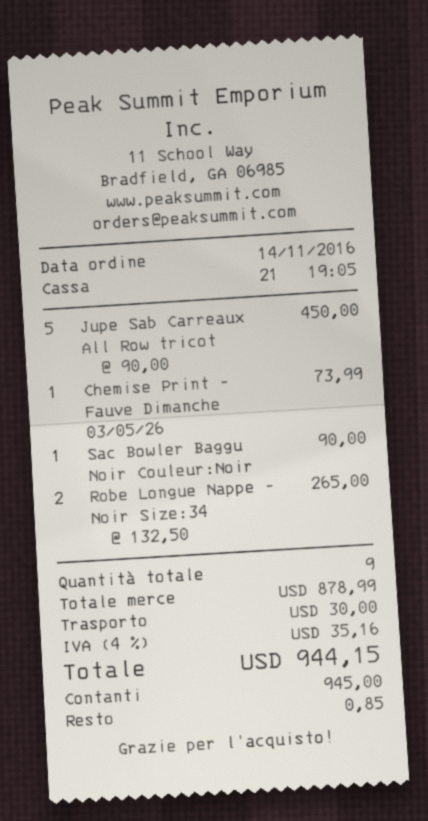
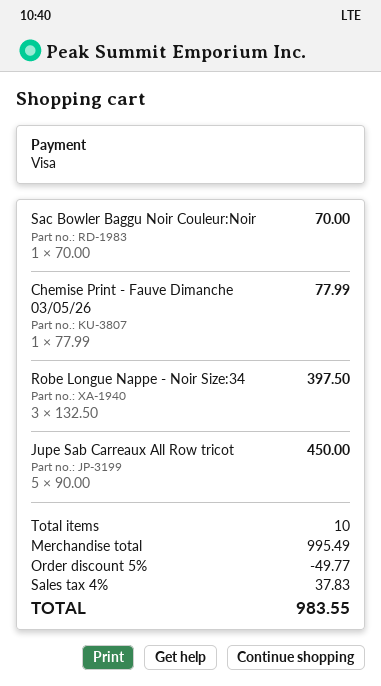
payment method: cash -> Visa
Chemise Print - Fauve Dimanche 03/05/26: 1 x 73.99 = 73.99 -> 1 x 77.99 = 77.99
Sac Bowler Baggu Noir Couleur:Noir: 1 x 90.00 = 90.00 -> 1 x 70.00 = 70.00
Robe Longue Nappe - Noir Size:34: 2 x 132.50 = 265.00 -> 3 x 132.50 = 397.50
total quantity: 9 -> 10
subtotal: 878.99 -> 995.49
discount: none -> 5% = 49.77
shipping: 30.00 -> none
tax: 4% = 35.16 -> 4% = 37.83
total: 944.15 -> 983.55

